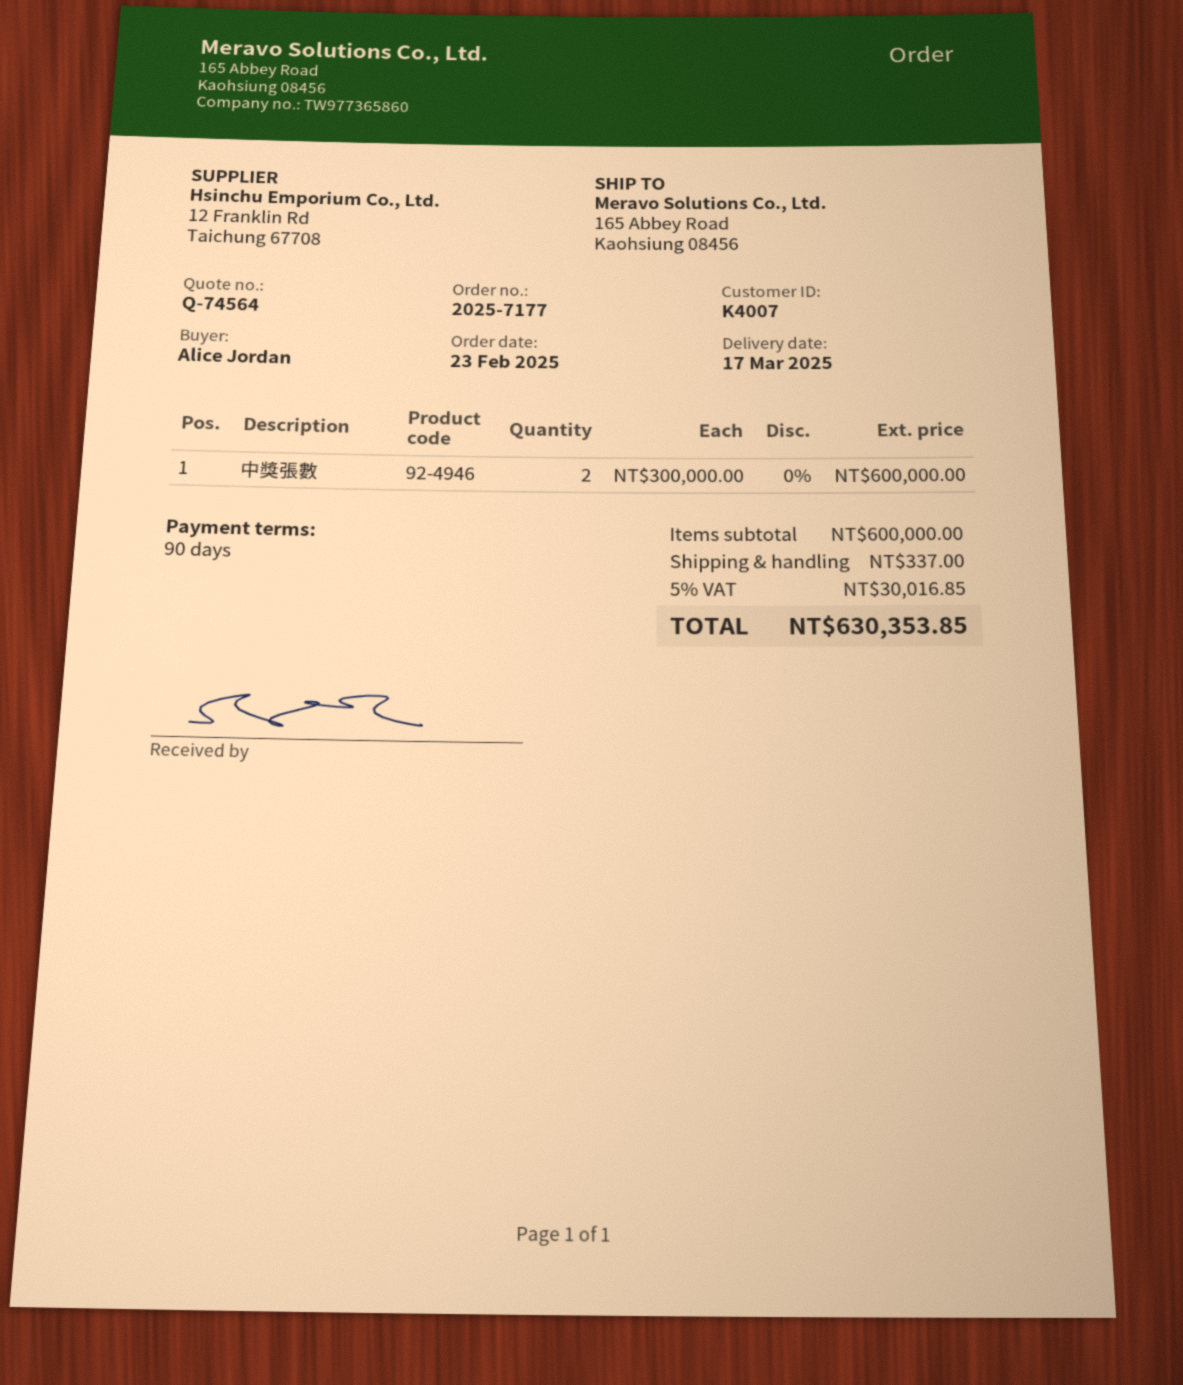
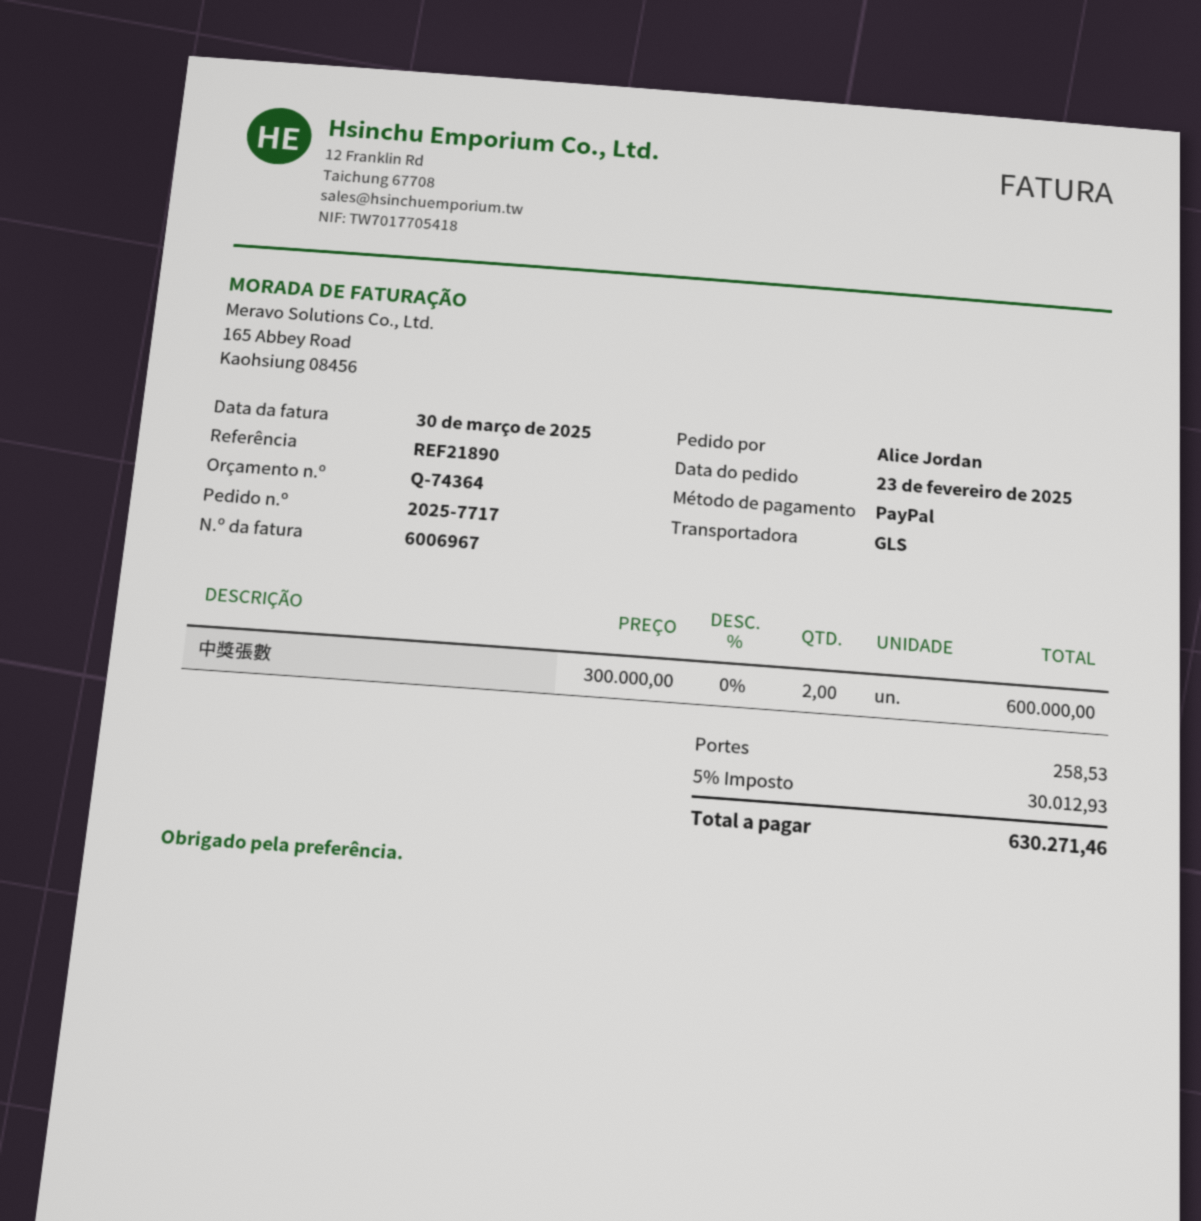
quote number: Q-74564 -> Q-74364
order number: 2025-7177 -> 2025-7717
shipping: 337.00 -> 258.53
tax: 5% = 30016.85 -> 5% = 30012.93
total: 630353.85 -> 630271.46

